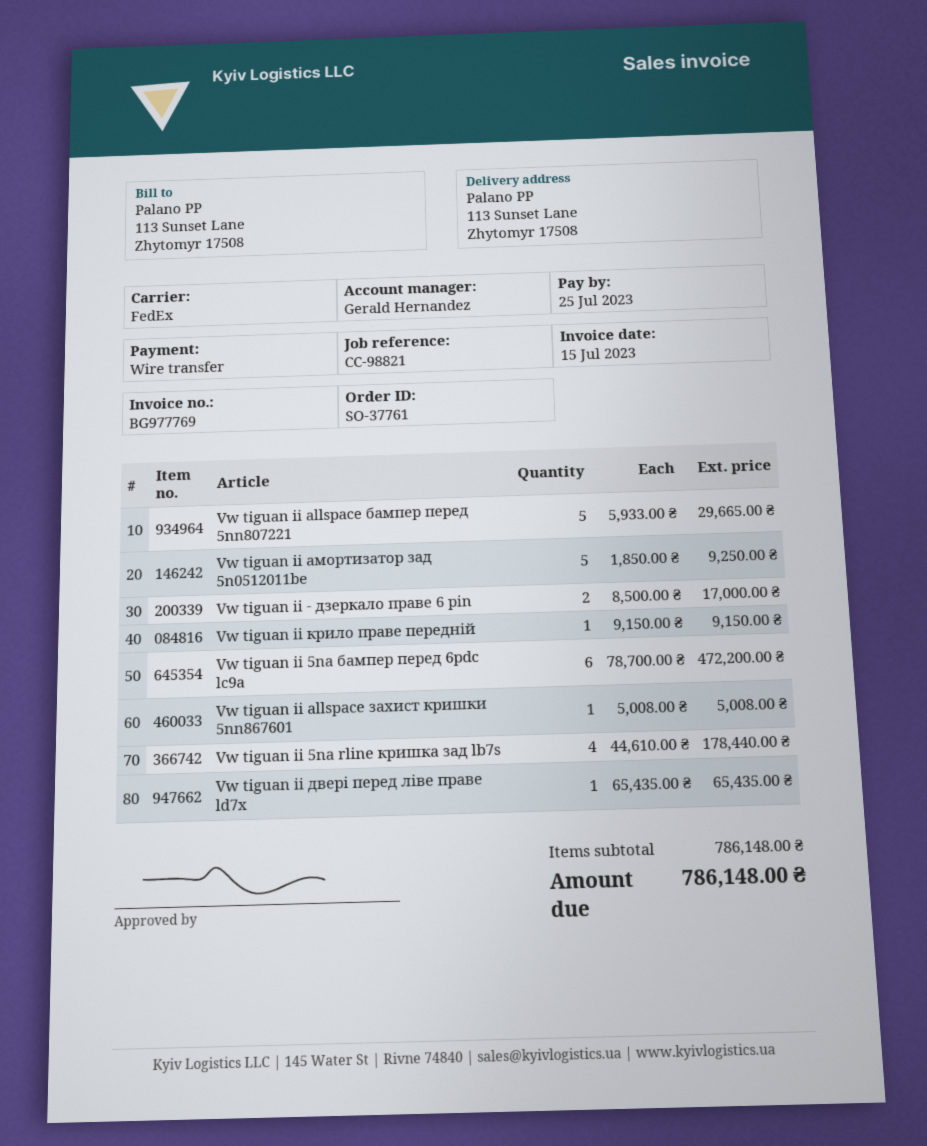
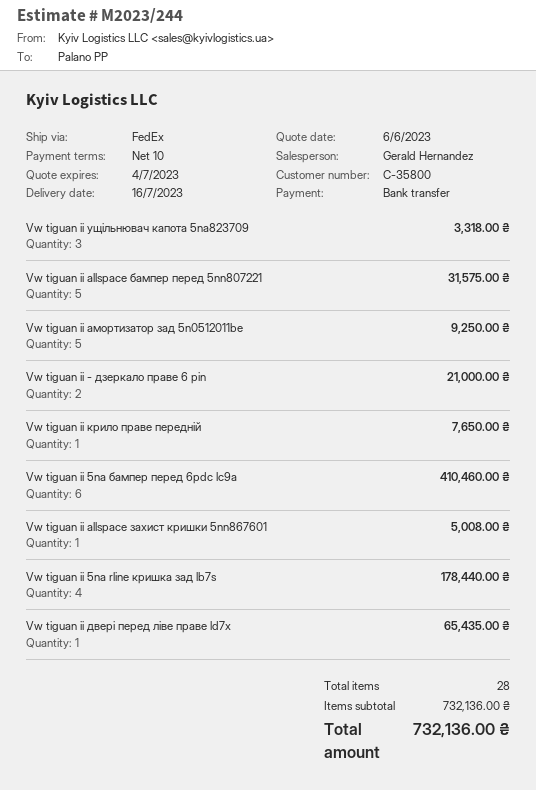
Vw tiguan ii allspace бампер перед 5nn807221: 5 for 29665.00 -> 5 for 31575.00
Vw tiguan ii - дзеркало праве 6 pin: 2 for 17000.00 -> 2 for 21000.00
Vw tiguan ii крило праве передній: 1 for 9150.00 -> 1 for 7650.00
Vw tiguan ii 5na бампер перед 6pdc lc9a: 6 for 472200.00 -> 6 for 410460.00
Vw tiguan ii ущільнювач капота 5na823709: none -> 3 for 3318.00
subtotal: 786148.00 -> 732136.00
total: 786148.00 -> 732136.00

